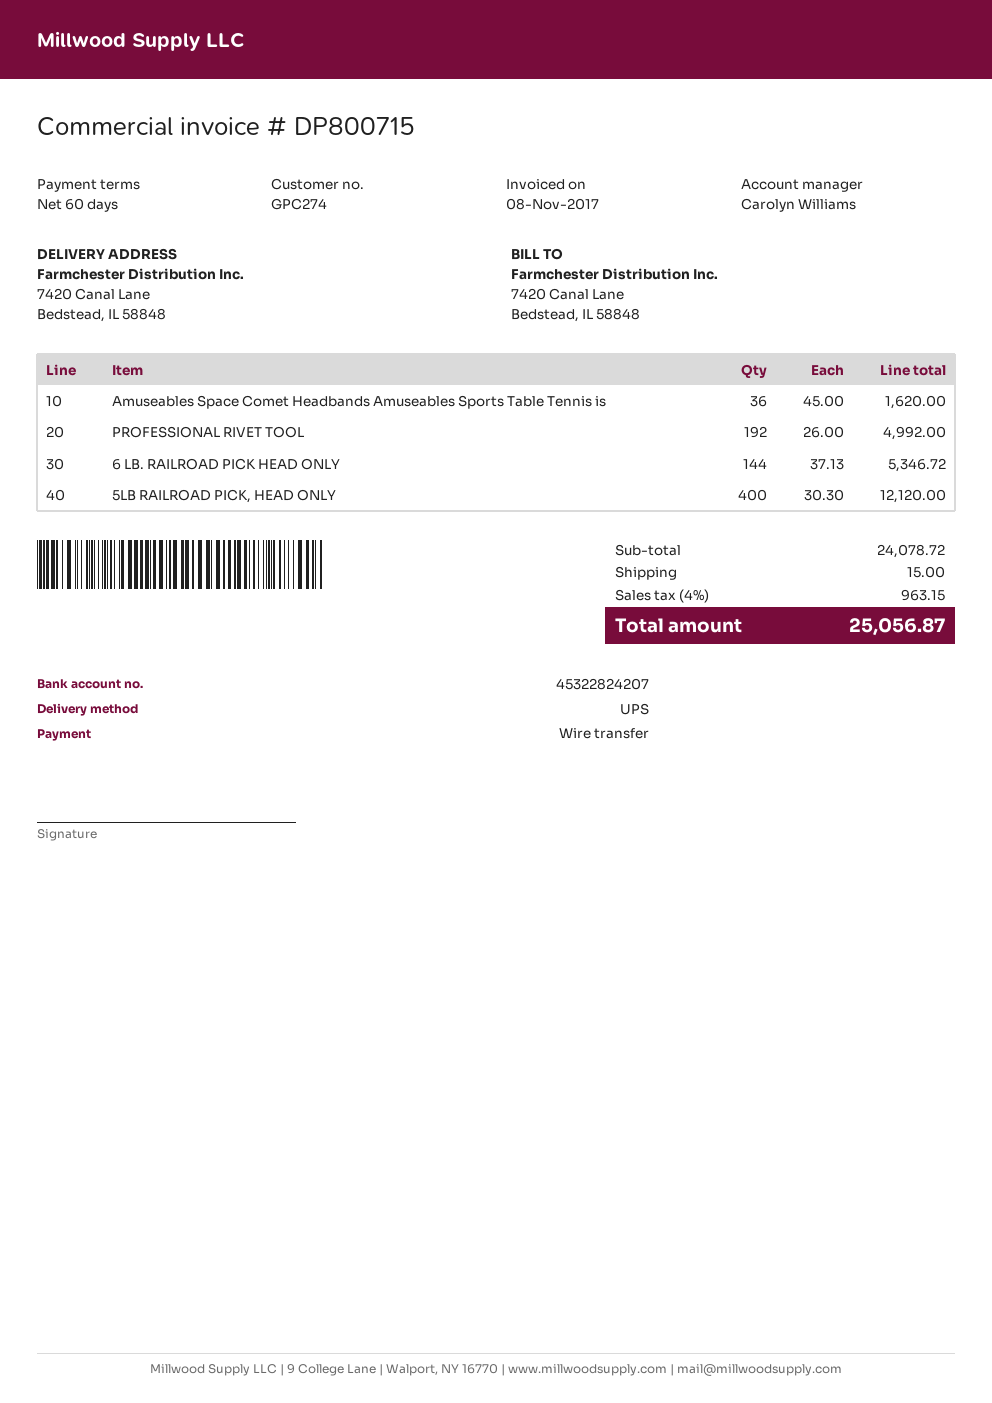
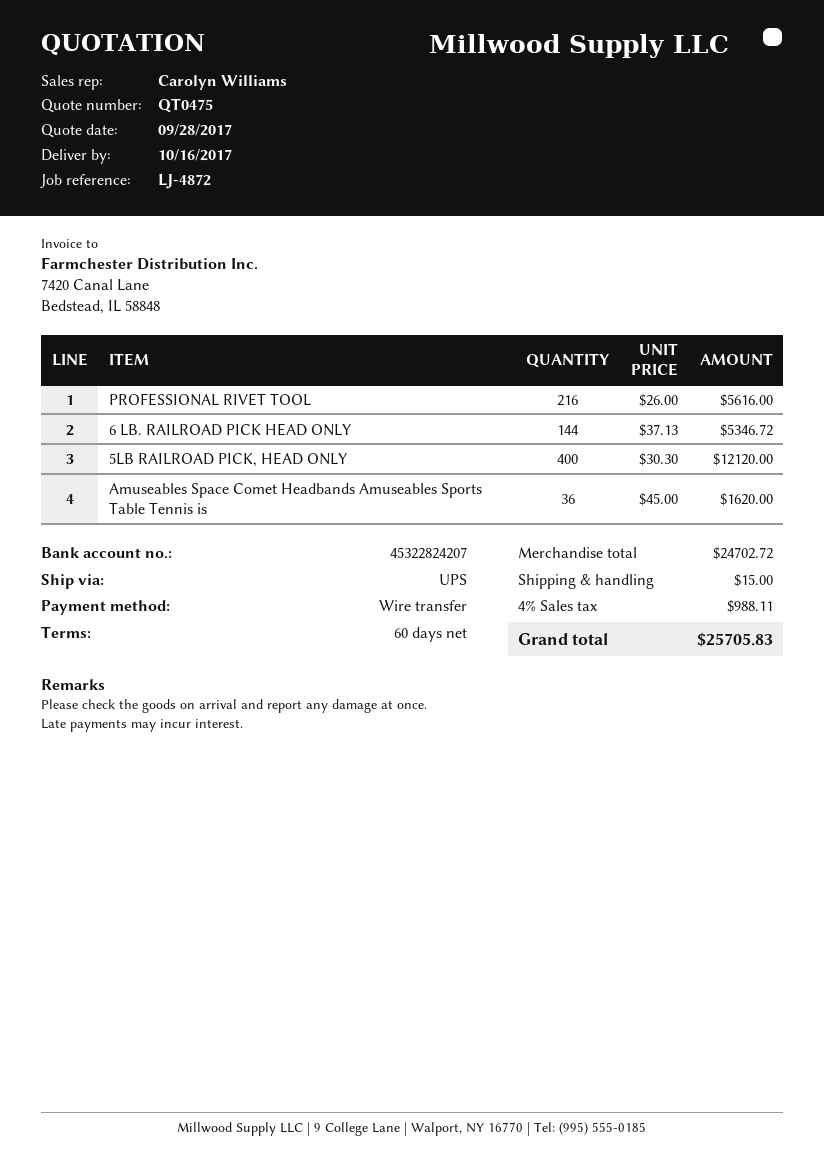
PROFESSIONAL RIVET TOOL: 192 x 26.00 = 4992.00 -> 216 x 26.00 = 5616.00
subtotal: 24078.72 -> 24702.72
tax: 4% = 963.15 -> 4% = 988.11
total: 25056.87 -> 25705.83

